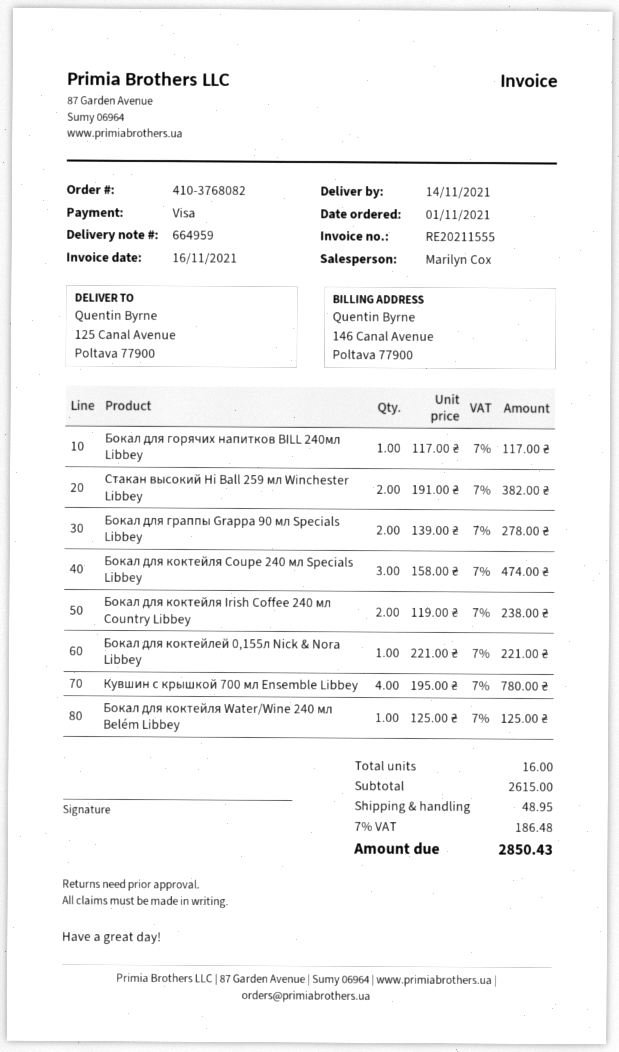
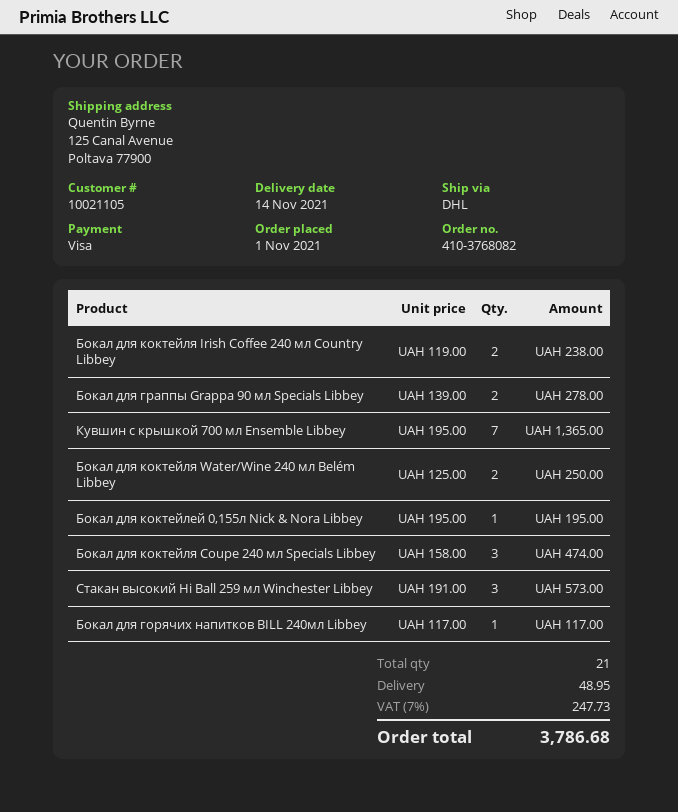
Стакан высокий Hi Ball 259 мл Winchester Libbey: 2 x 191.00 = 382.00 -> 3 x 191.00 = 573.00
Бокал для коктейлей 0,155л Nick & Nora Libbey: 1 x 221.00 = 221.00 -> 1 x 195.00 = 195.00
Кувшин с крышкой 700 мл Ensemble Libbey: 4 x 195.00 = 780.00 -> 7 x 195.00 = 1365.00
Бокал для коктейля Water/Wine 240 мл Belém Libbey: 1 x 125.00 = 125.00 -> 2 x 125.00 = 250.00
total quantity: 16 -> 21
tax: 7% = 186.48 -> 7% = 247.73
total: 2850.43 -> 3786.68

